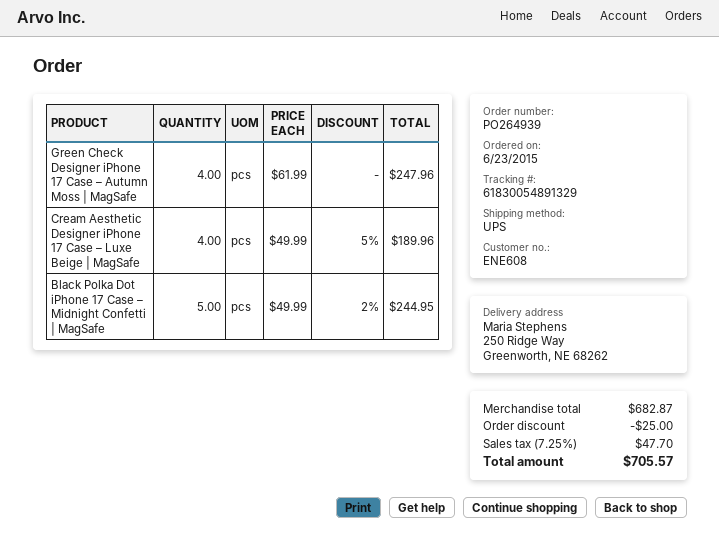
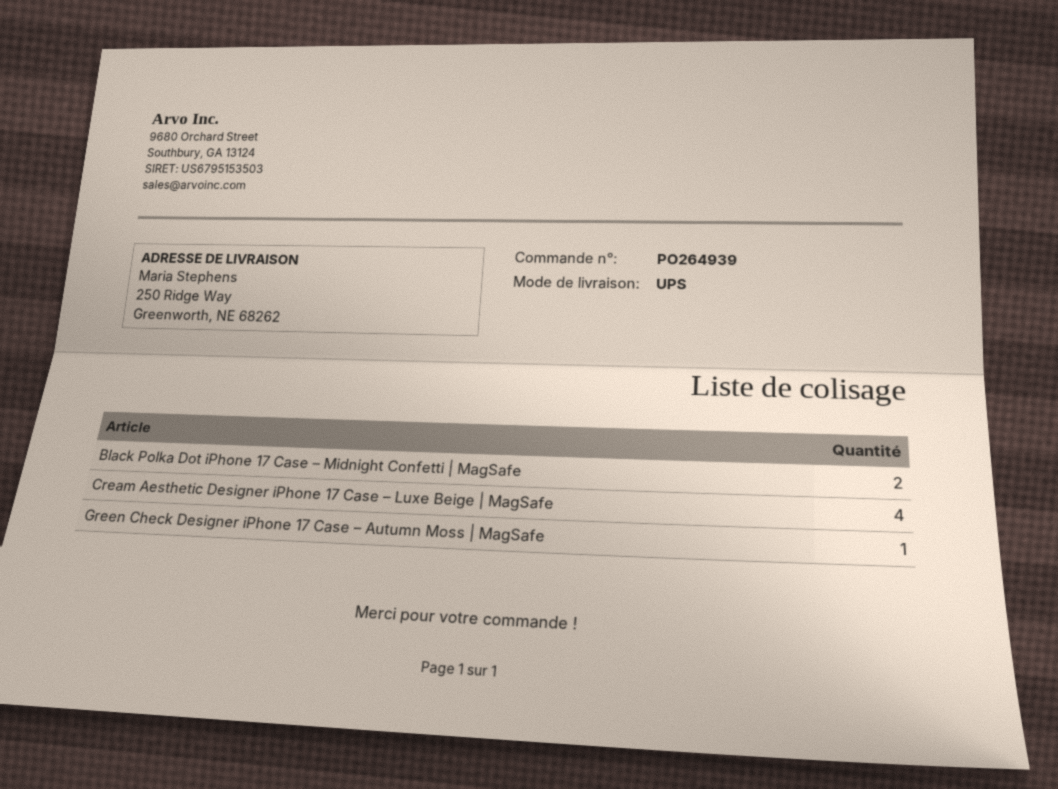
Green Check Designer iPhone 17 Case – Autumn Moss | MagSafe: 4 -> 1
Black Polka Dot iPhone 17 Case – Midnight Confetti | MagSafe: 5 -> 2

